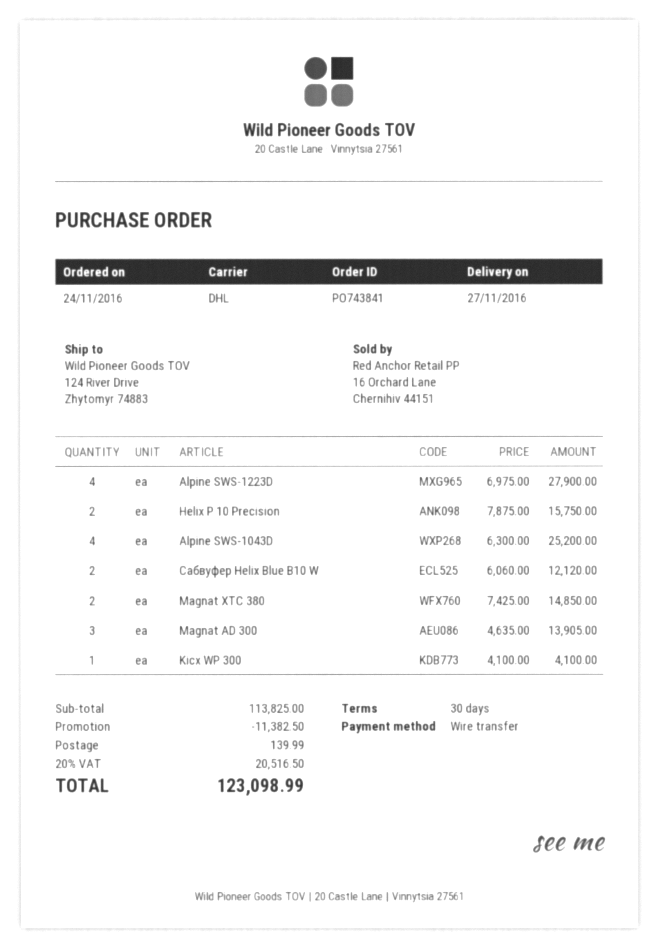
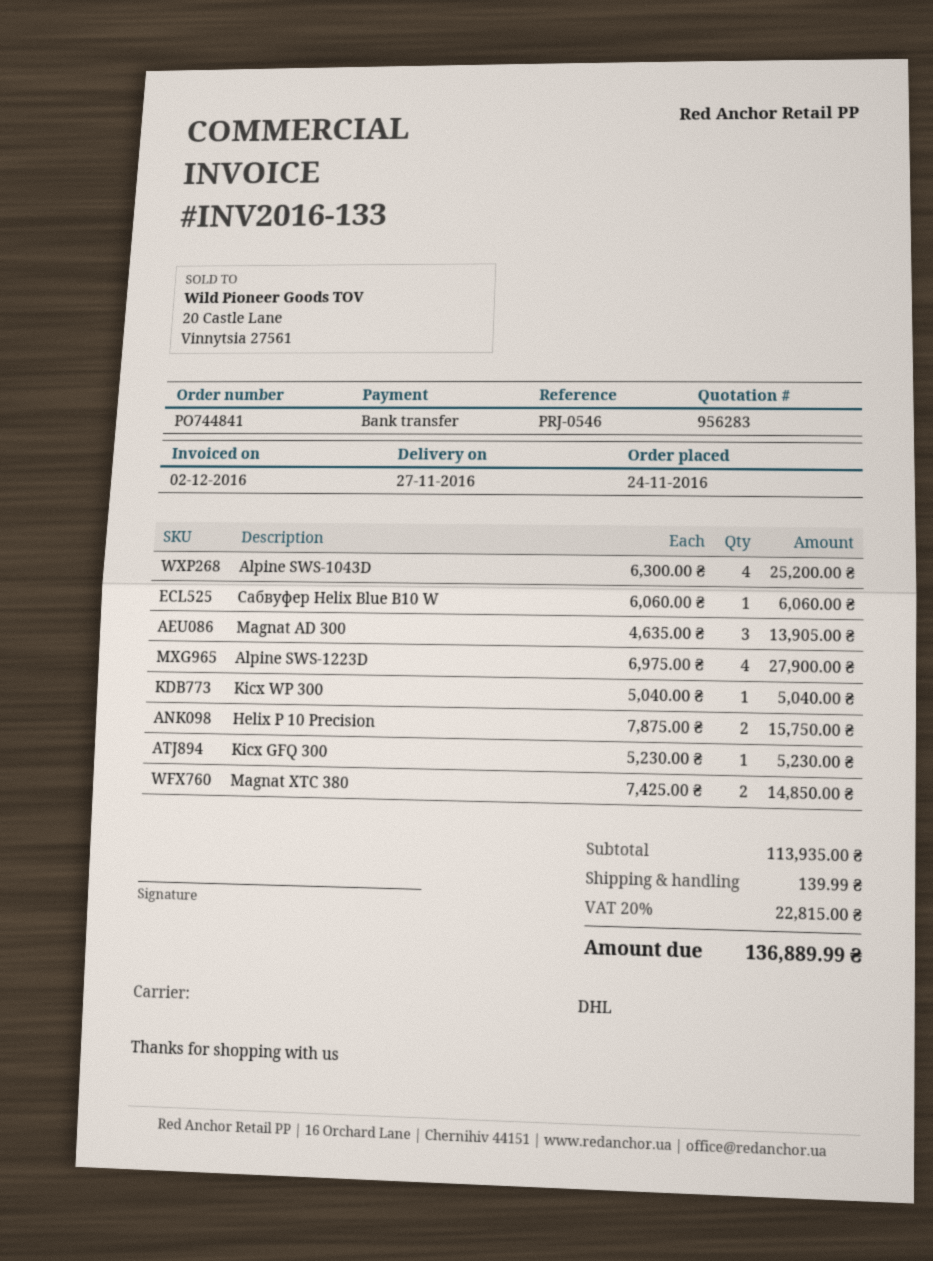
order number: PO743841 -> PO744841
Сабвуфер Helix Blue B10 W: 2 x 6060.00 = 12120.00 -> 1 x 6060.00 = 6060.00
Kicx WP 300: 1 x 4100.00 = 4100.00 -> 1 x 5040.00 = 5040.00
Kicx GFQ 300: none -> 1 x 5230.00 = 5230.00
subtotal: 113825.00 -> 113935.00
discount: 11382.50 -> none
tax: 20% = 20516.50 -> 20% = 22815.00
total: 123098.99 -> 136889.99

